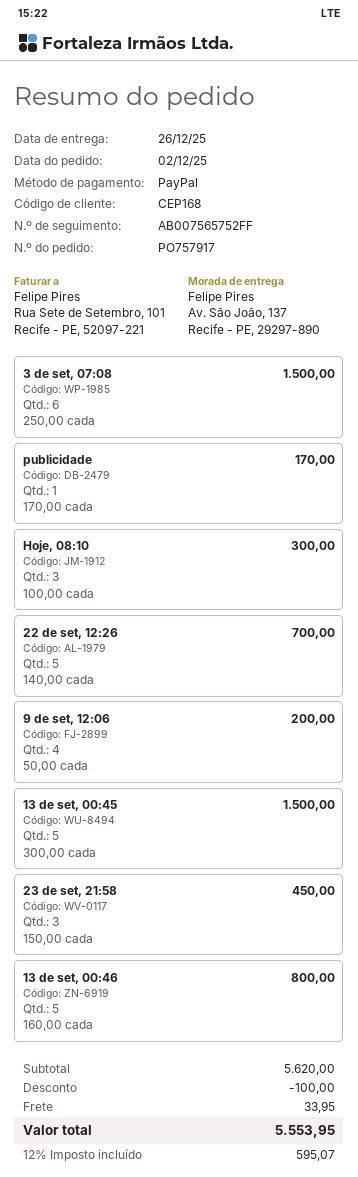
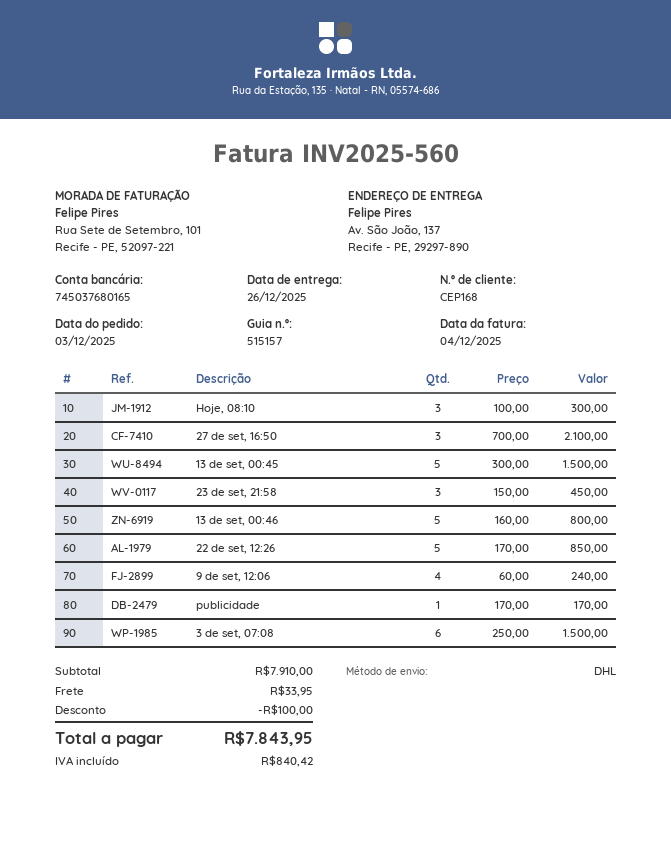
order date: 2025-12-02 -> 2025-12-03
22 de set, 12:26: 5 x 140.00 = 700.00 -> 5 x 170.00 = 850.00
9 de set, 12:06: 4 x 50.00 = 200.00 -> 4 x 60.00 = 240.00
27 de set, 16:50: none -> 3 x 700.00 = 2100.00
subtotal: 5620.00 -> 7910.00
tax: 595.07 -> 840.42
total: 5553.95 -> 7843.95

